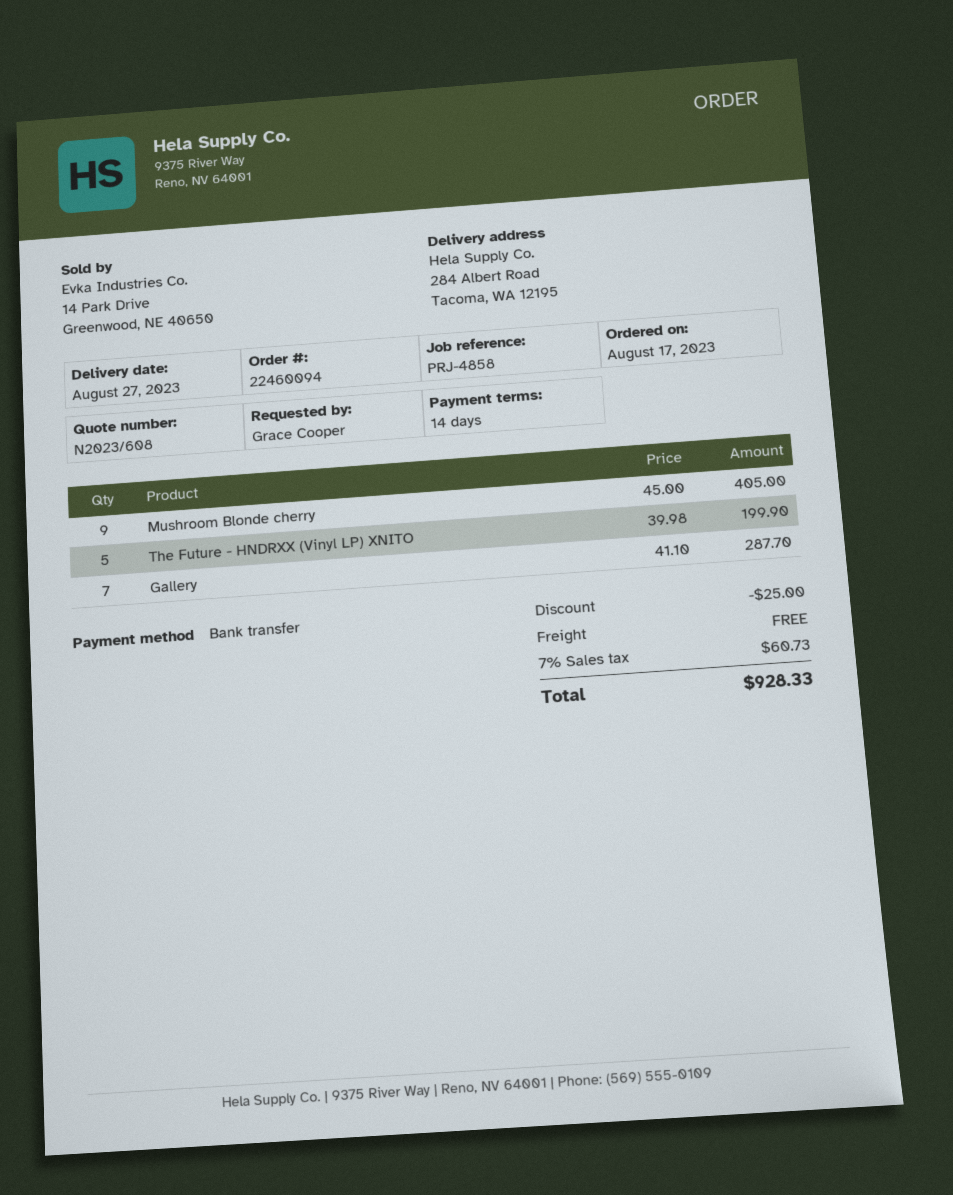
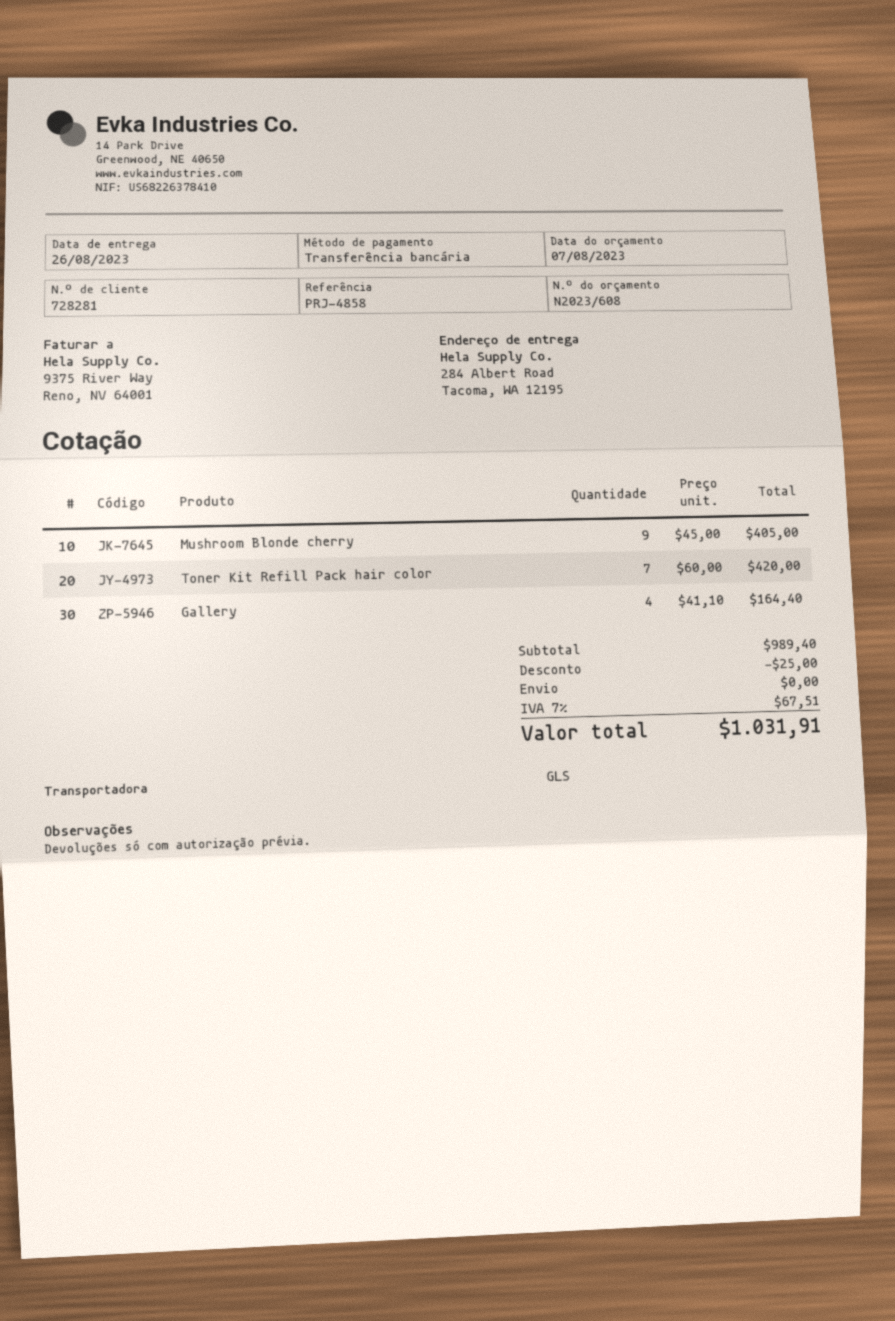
delivery date: 2023-08-27 -> 2023-08-26
The Future - HNDRXX (Vinyl LP) XNITO: 5 x 39.98 = 199.90 -> none
Gallery: 7 x 41.10 = 287.70 -> 4 x 41.10 = 164.40
Toner Kit Refill Pack hair color: none -> 7 x 60.00 = 420.00
tax: 7% = 60.73 -> 7% = 67.51
total: 928.33 -> 1031.91

